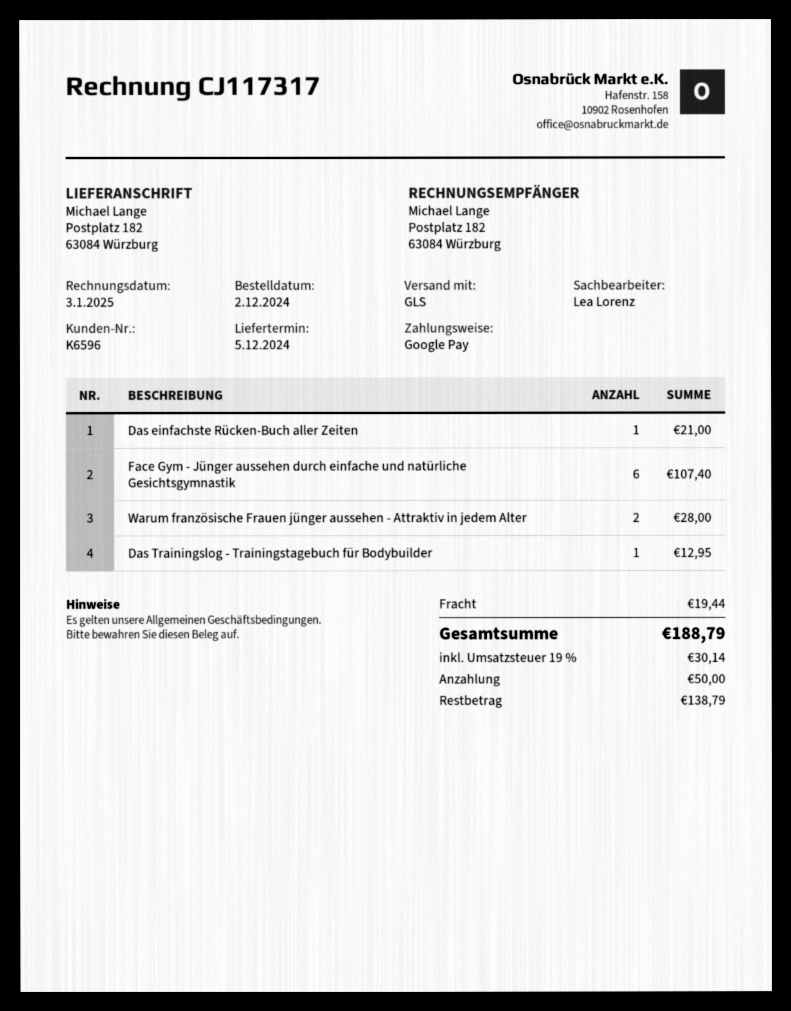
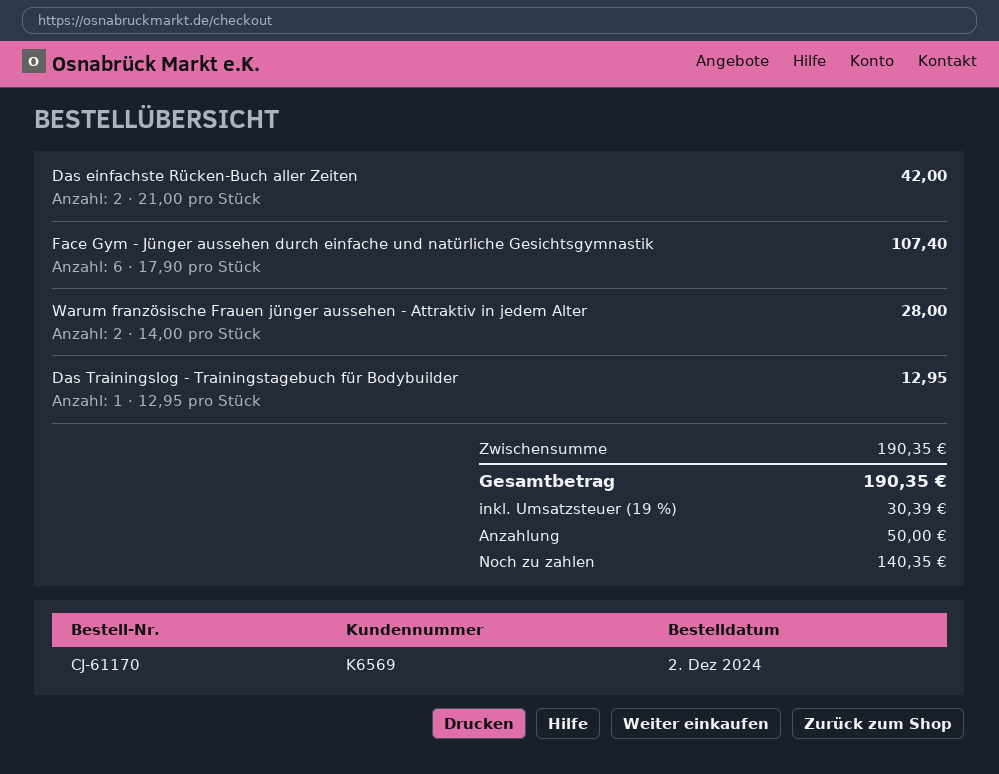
customer number: K6596 -> K6569
Das einfachste Rücken-Buch aller Zeiten: 1 for 21.00 -> 2 for 42.00
shipping: 19.44 -> none
tax: 19% = 30.14 -> 19% = 30.39
total: 188.79 -> 190.35
balance: 138.79 -> 140.35

